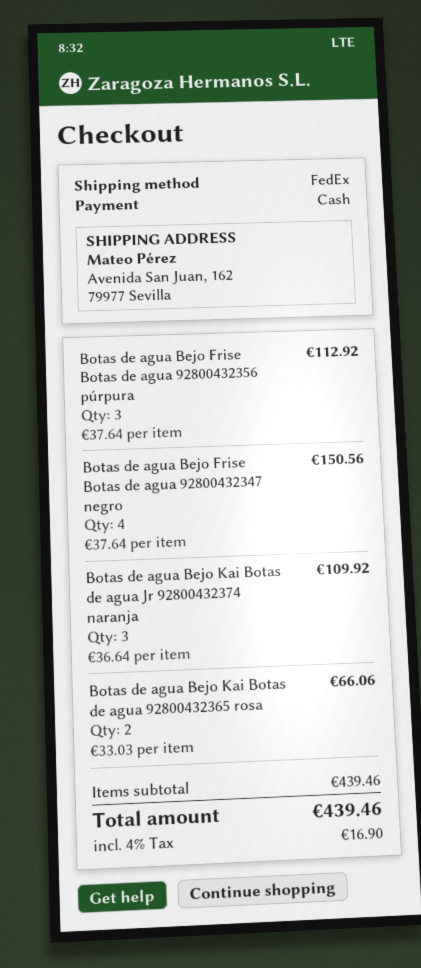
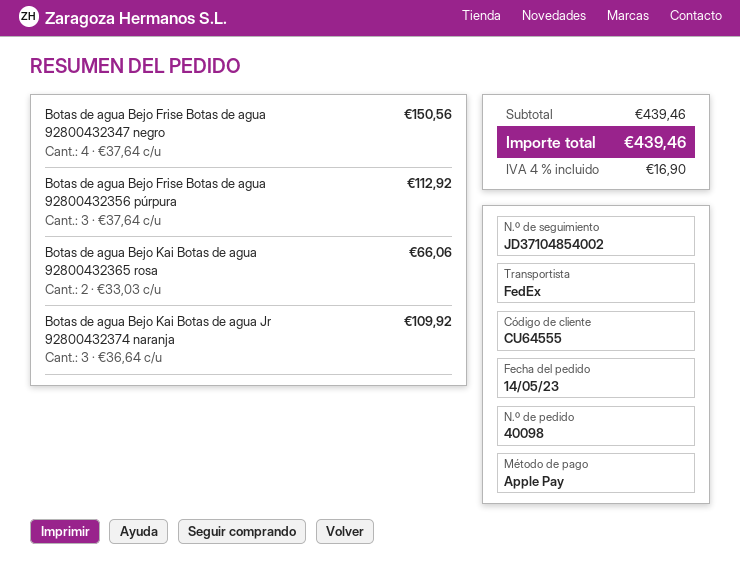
payment method: cash -> Apple Pay

